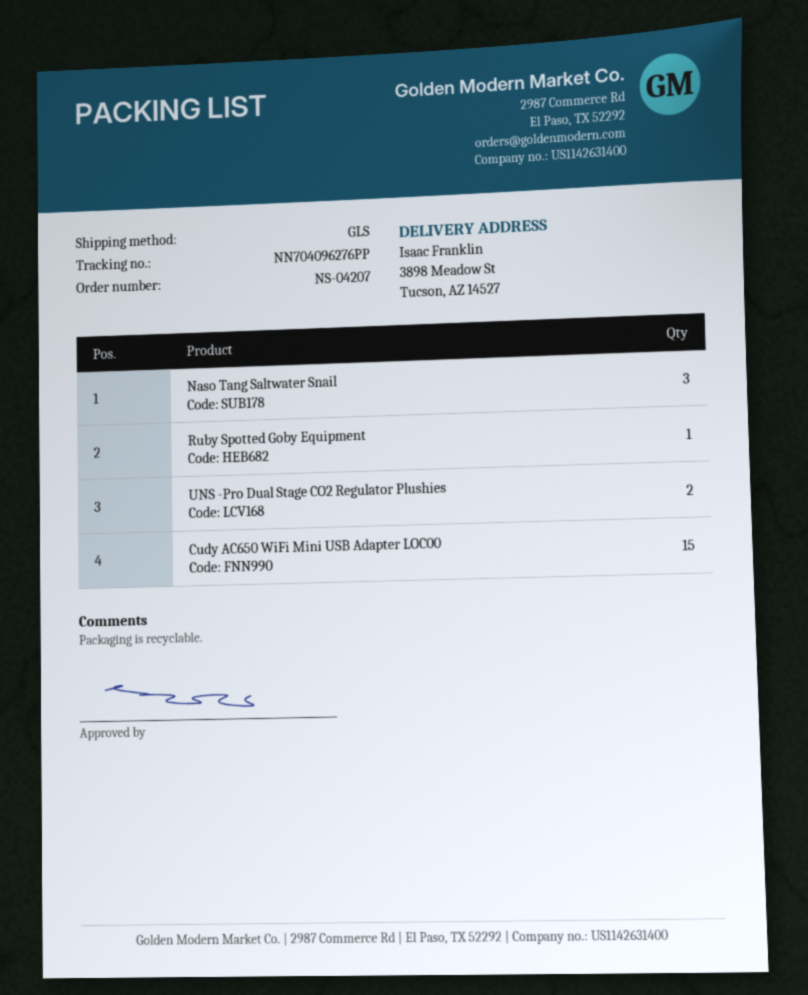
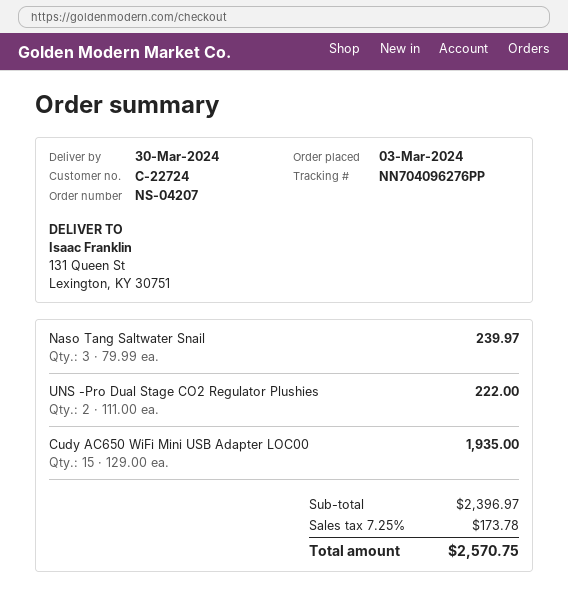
ship to: 3898 Meadow St, Tucson, AZ 14527 -> 131 Queen St, Lexington, KY 30751
Ruby Spotted Goby Equipment: 1 -> none

